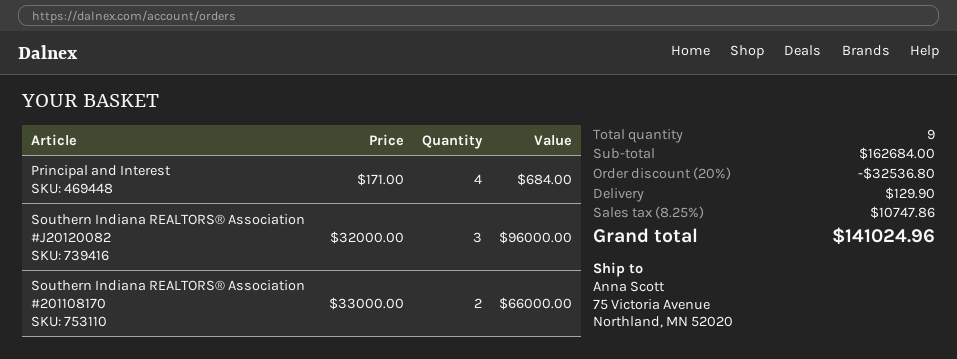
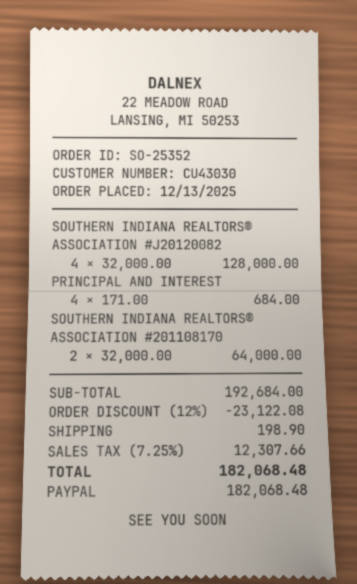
Southern Indiana REALTORS® Association #J20120082: 3 x 32000.00 = 96000.00 -> 4 x 32000.00 = 128000.00
Southern Indiana REALTORS® Association #201108170: 2 x 33000.00 = 66000.00 -> 2 x 32000.00 = 64000.00
subtotal: 162684.00 -> 192684.00
discount: 20% = 32536.80 -> 12% = 23122.08
shipping: 129.90 -> 198.90
tax: 8.25% = 10747.86 -> 7.25% = 12307.66
total: 141024.96 -> 182068.48

